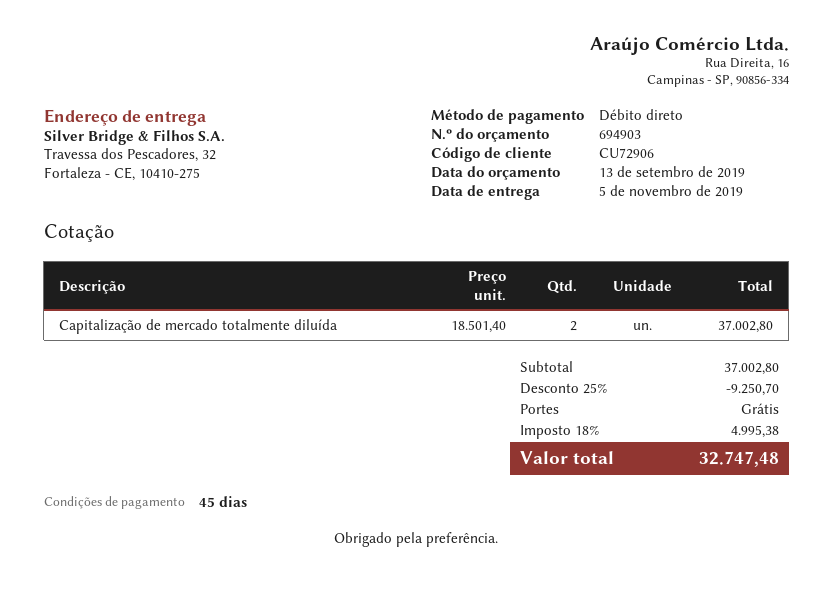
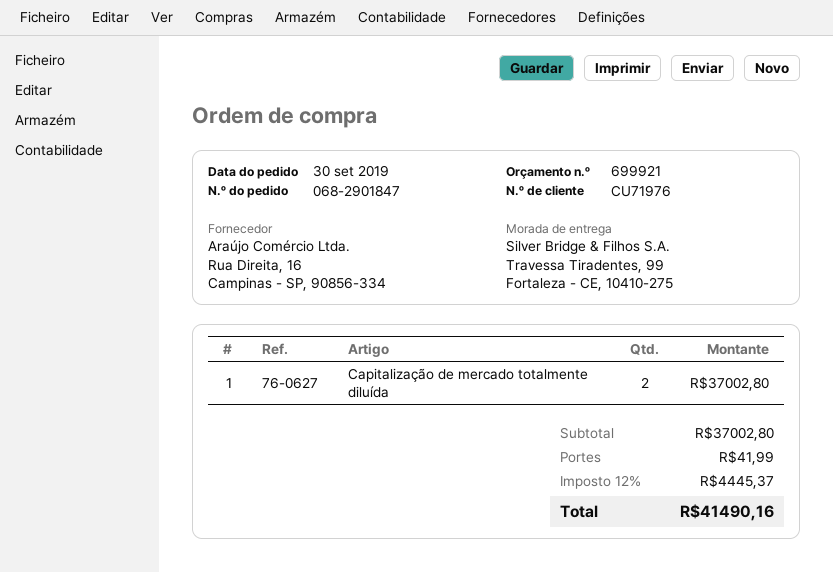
quote number: 694903 -> 699921
customer number: CU72906 -> CU71976
ship to: Travessa dos Pescadores, 32, Fortaleza - CE, 10410-275 -> Travessa Tiradentes, 99, Fortaleza - CE, 10410-275
discount: 25% = 9250.70 -> none
shipping: 0.00 -> 41.99
tax: 18% = 4995.38 -> 12% = 4445.37
total: 32747.48 -> 41490.16

